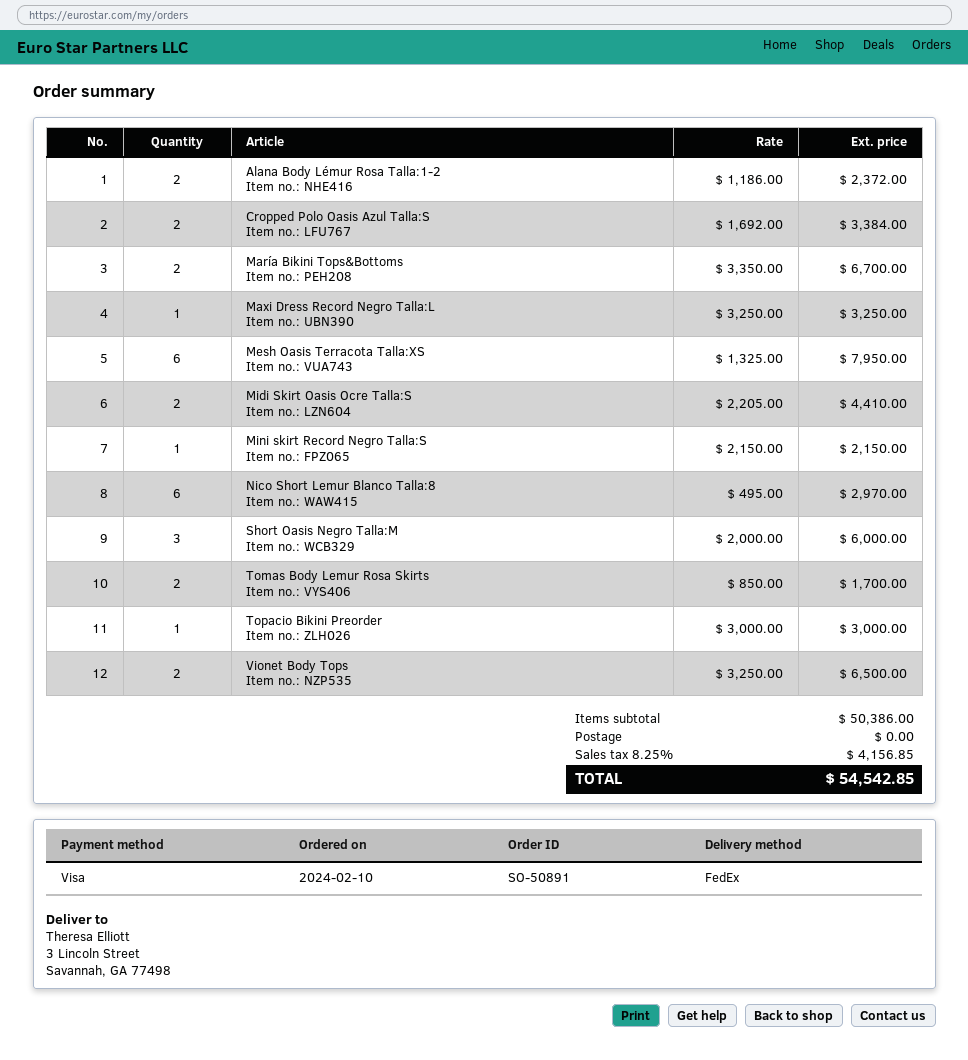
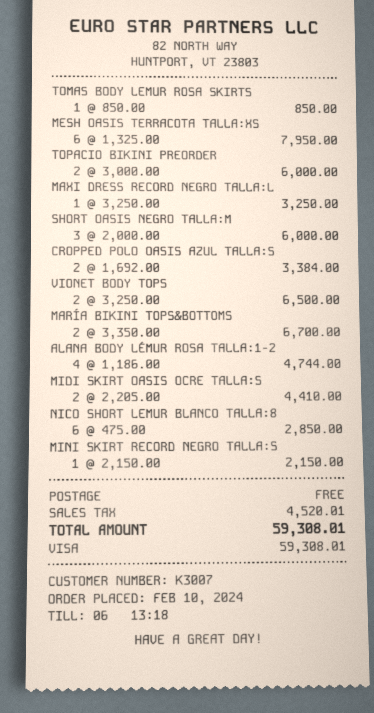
Alana Body Lémur Rosa Talla:1-2: 2 x 1186.00 = 2372.00 -> 4 x 1186.00 = 4744.00
Nico Short Lemur Blanco Talla:8: 6 x 495.00 = 2970.00 -> 6 x 475.00 = 2850.00
Tomas Body Lemur Rosa Skirts: 2 x 850.00 = 1700.00 -> 1 x 850.00 = 850.00
Topacio Bikini Preorder: 1 x 3000.00 = 3000.00 -> 2 x 3000.00 = 6000.00
tax: 4156.85 -> 4520.01
total: 54542.85 -> 59308.01

